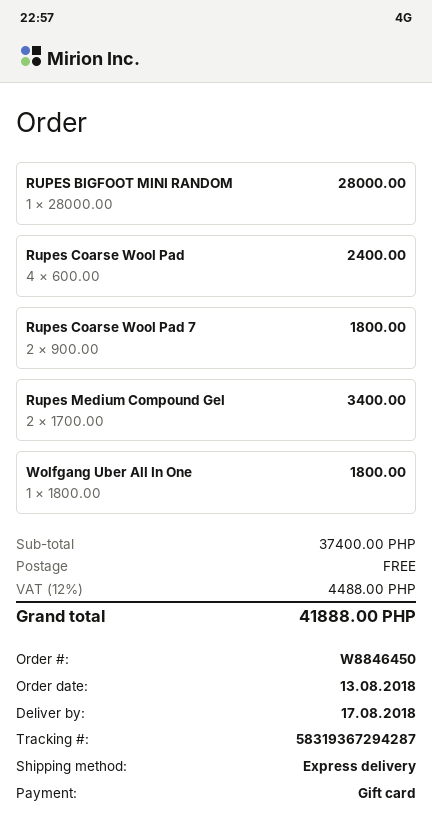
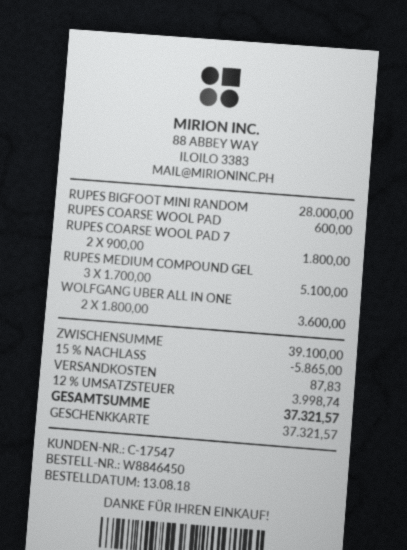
Rupes Coarse Wool Pad: 4 x 600.00 = 2400.00 -> 1 x 600.00 = 600.00
Rupes Medium Compound Gel: 2 x 1700.00 = 3400.00 -> 3 x 1700.00 = 5100.00
Wolfgang Uber All In One: 1 x 1800.00 = 1800.00 -> 2 x 1800.00 = 3600.00
subtotal: 37400.00 -> 39100.00
discount: none -> 15% = 5865.00
shipping: 0.00 -> 87.83
tax: 12% = 4488.00 -> 12% = 3998.74
total: 41888.00 -> 37321.57

